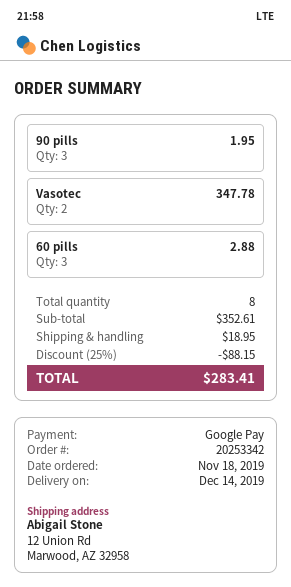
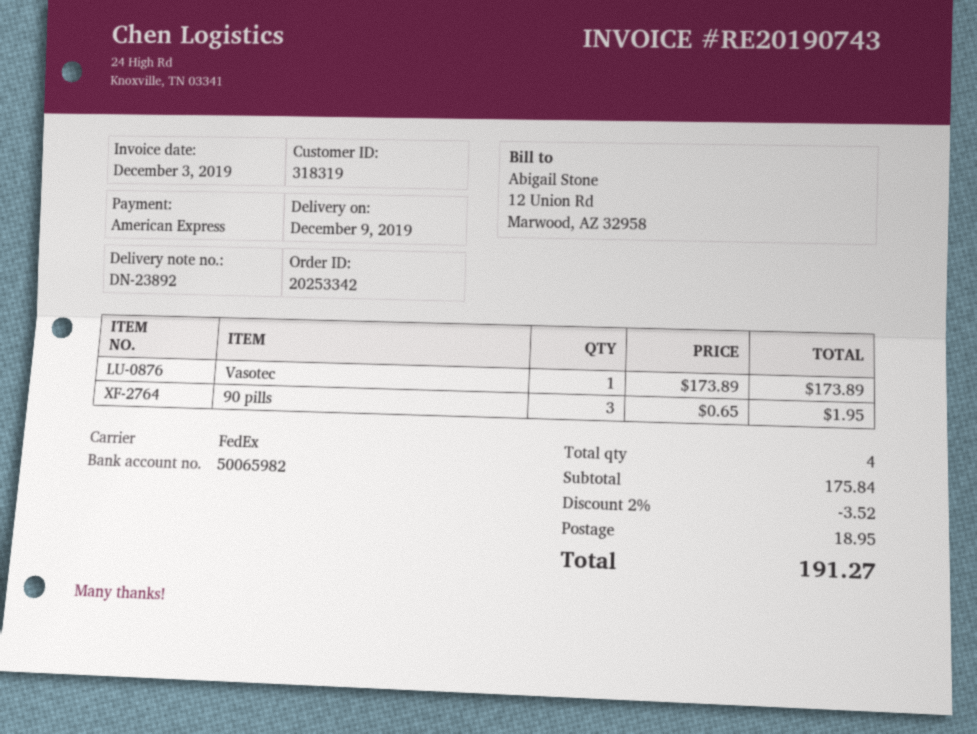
delivery date: 2019-12-14 -> 2019-12-09
payment method: Google Pay -> American Express
Vasotec: 2 for 347.78 -> 1 for 173.89
60 pills: 3 for 2.88 -> none
total quantity: 8 -> 4
subtotal: 352.61 -> 175.84
discount: 25% = 88.15 -> 2% = 3.52
total: 283.41 -> 191.27

